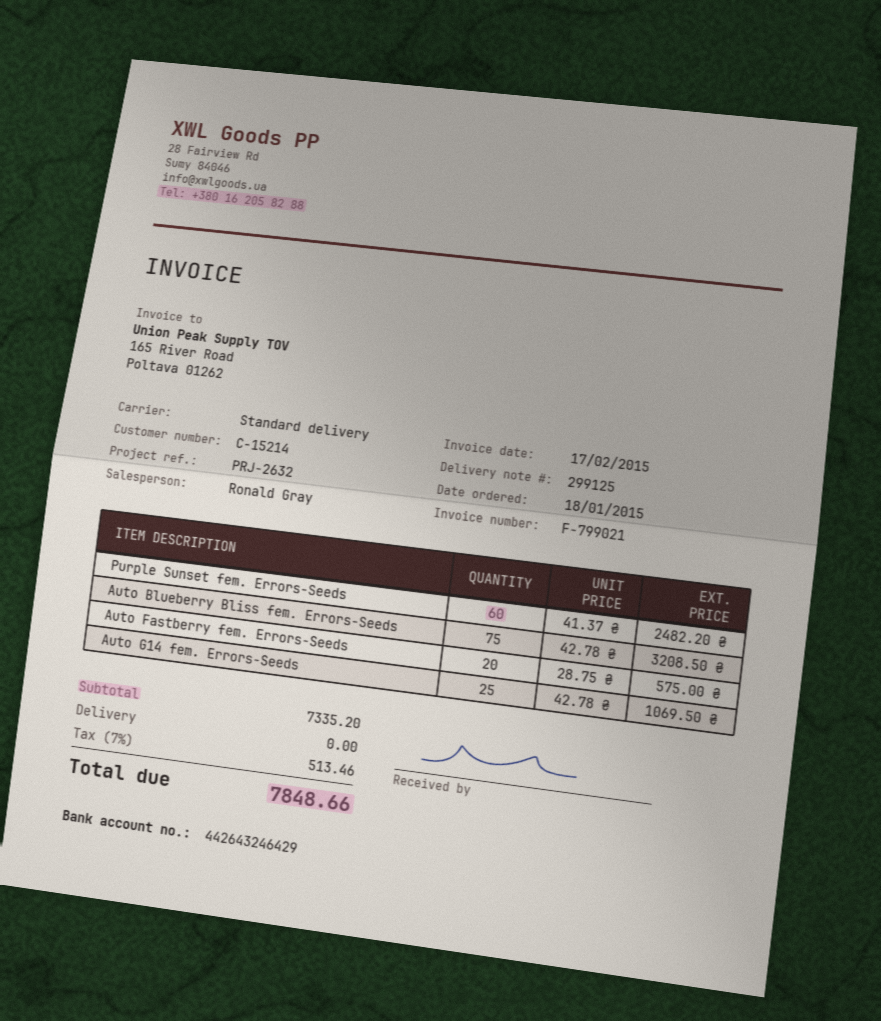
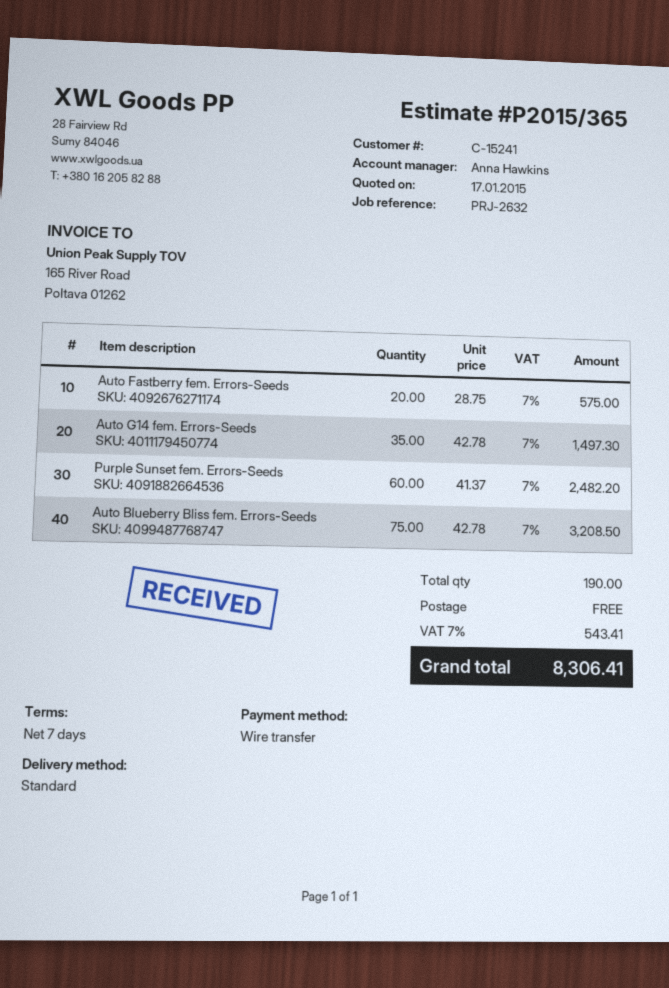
customer number: C-15214 -> C-15241
sales rep: Ronald Gray -> Anna Hawkins
Auto G14 fem. Errors-Seeds: 25 x 42.78 = 1069.50 -> 35 x 42.78 = 1497.30
tax: 7% = 513.46 -> 7% = 543.41
total: 7848.66 -> 8306.41

